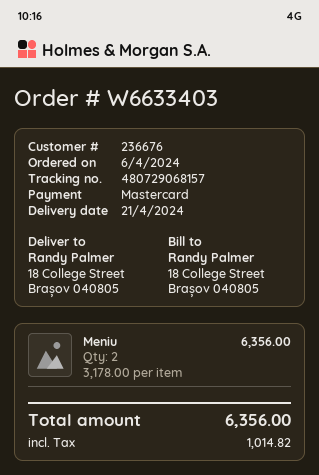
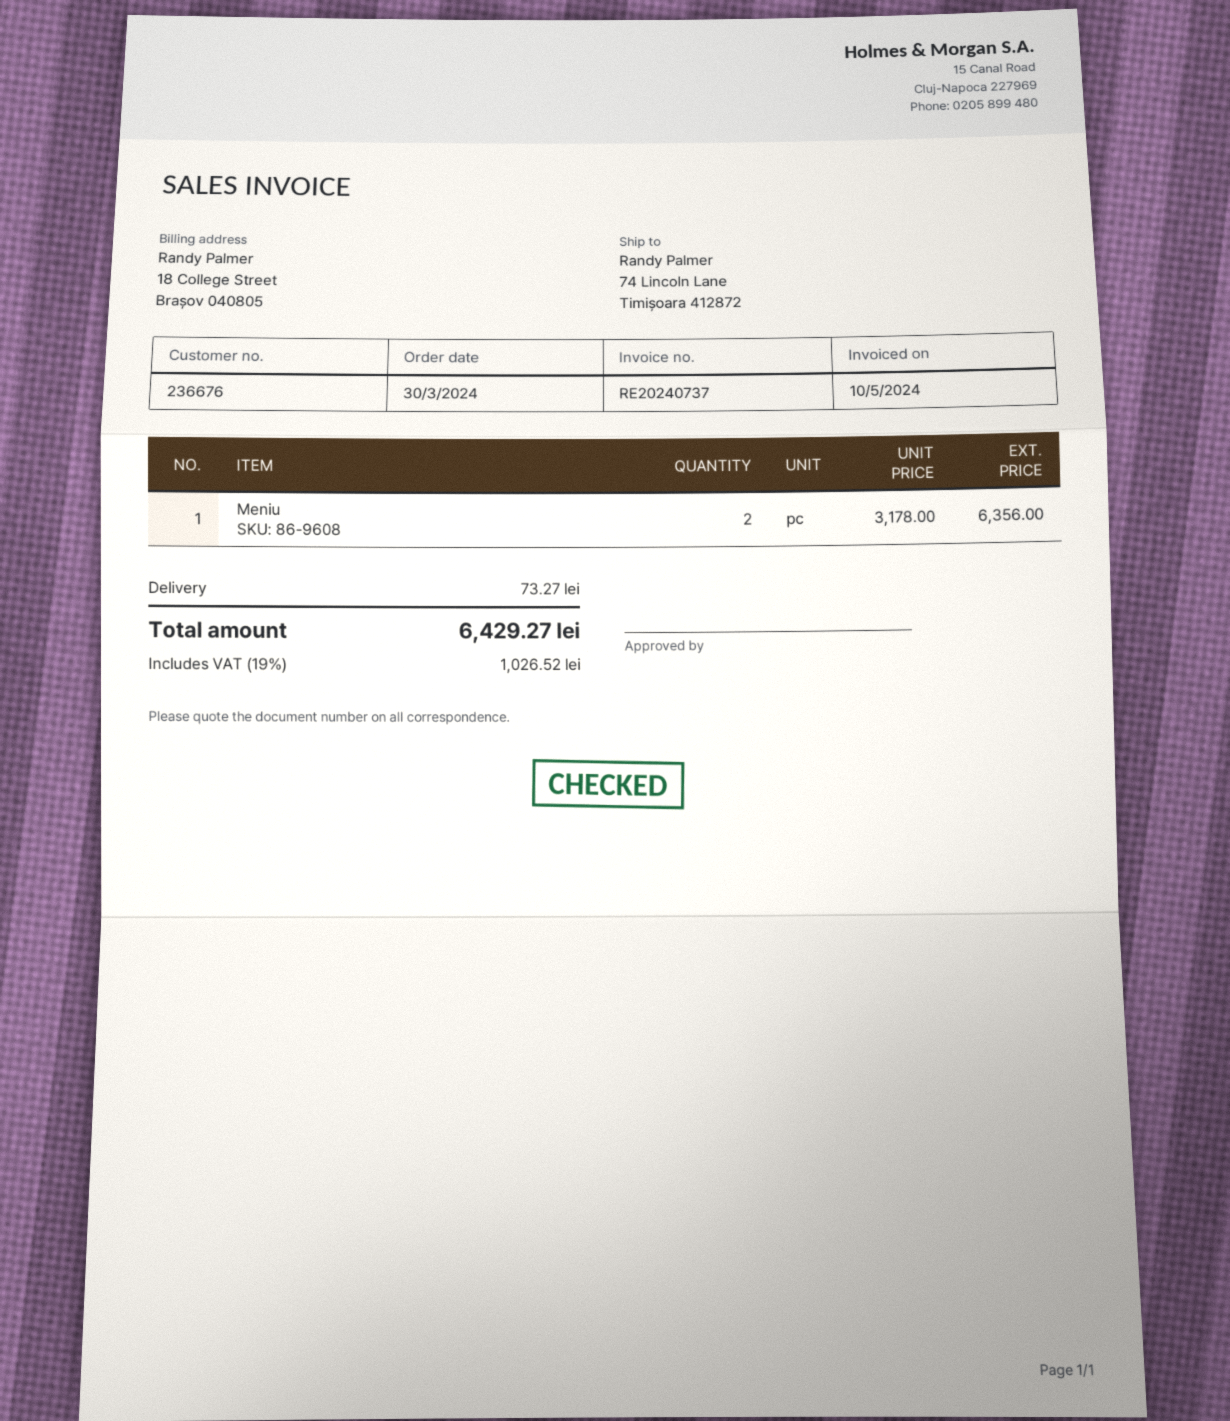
order date: 2024-04-06 -> 2024-03-30
ship to: 18 College Street, Brașov 040805 -> 74 Lincoln Lane, Timișoara 412872
shipping: none -> 73.27
tax: 1014.82 -> 1026.52
total: 6356.00 -> 6429.27

